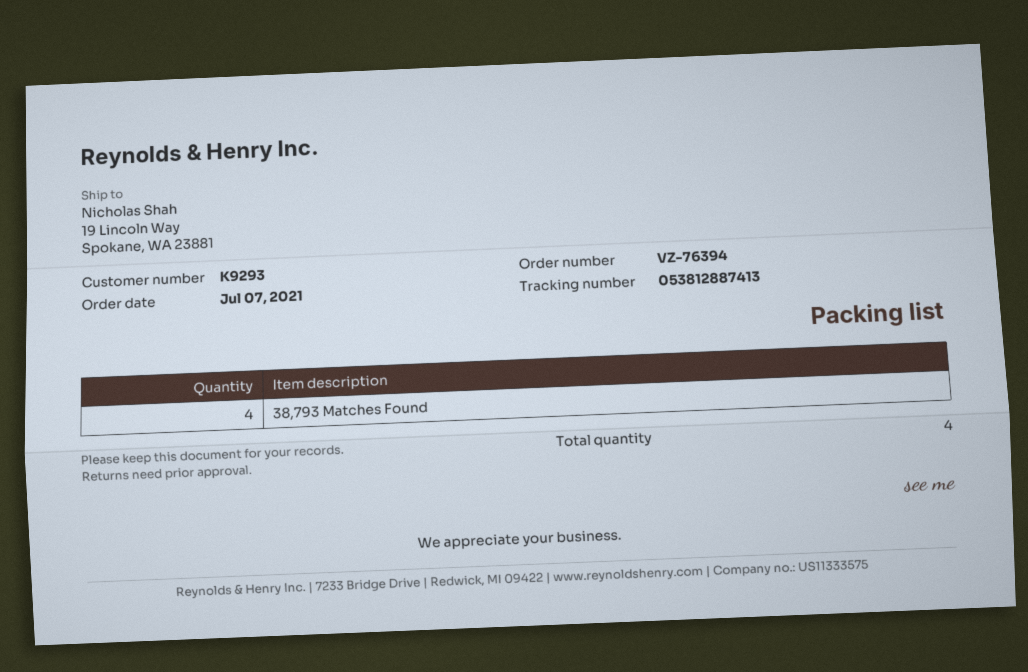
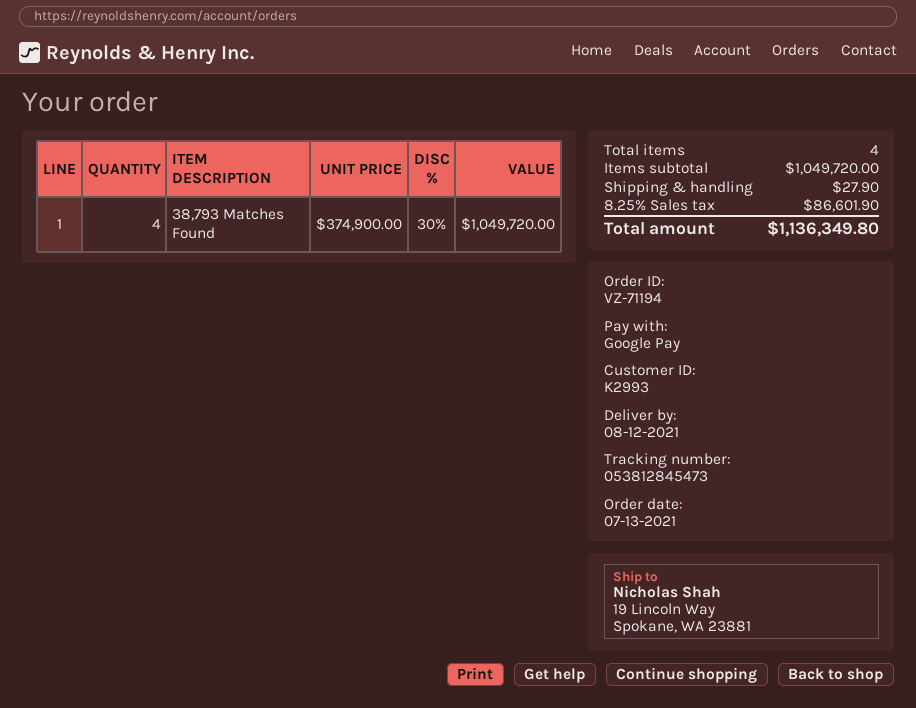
order number: VZ-76394 -> VZ-71194
order date: 2021-07-07 -> 2021-07-13
customer number: K9293 -> K2993
tracking number: 053812887413 -> 053812845473

